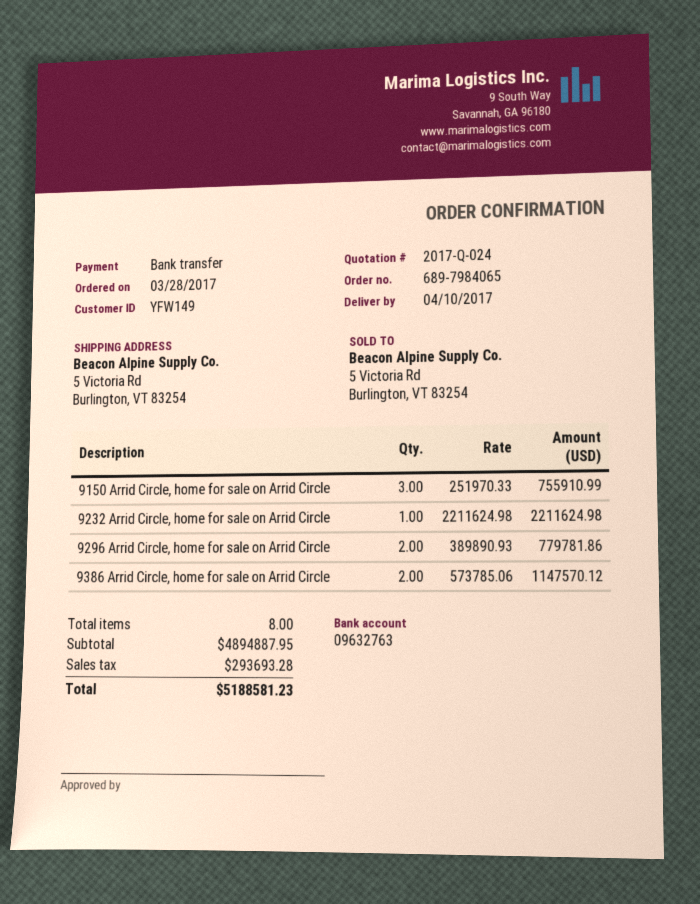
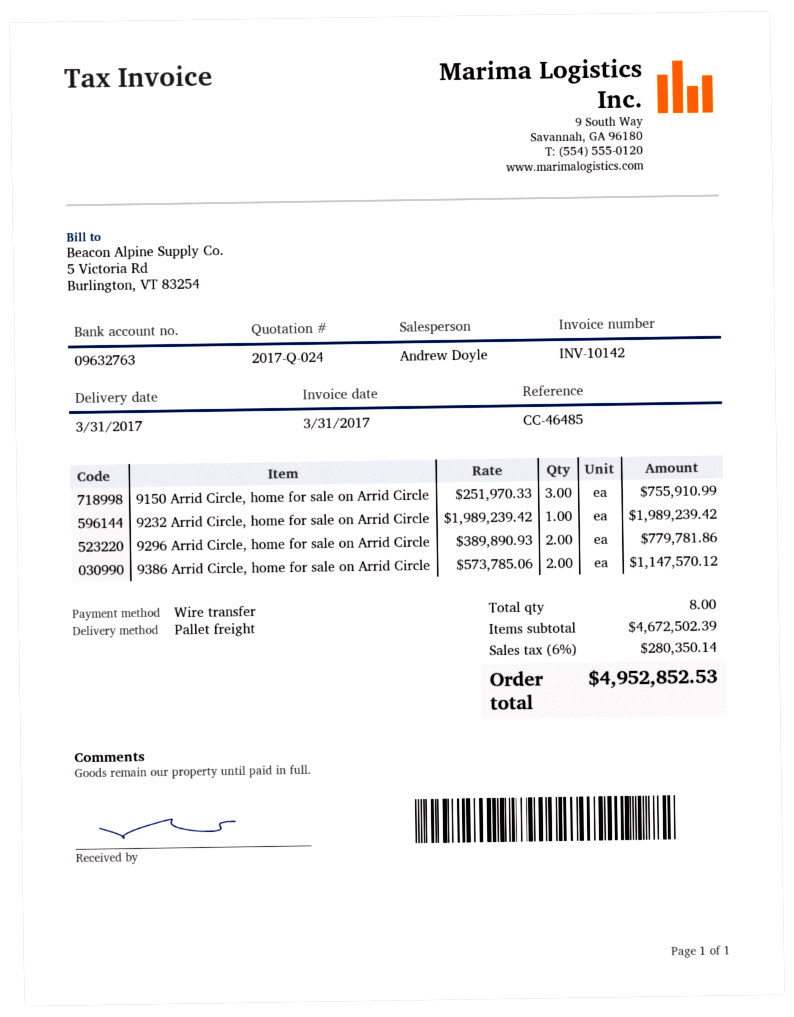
delivery date: 2017-04-10 -> 2017-03-31
9232 Arrid Circle, home for sale on Arrid Circle: 1 x 2211624.98 = 2211624.98 -> 1 x 1989239.42 = 1989239.42
subtotal: 4894887.95 -> 4672502.39
tax: 293693.28 -> 280350.14
total: 5188581.23 -> 4952852.53

